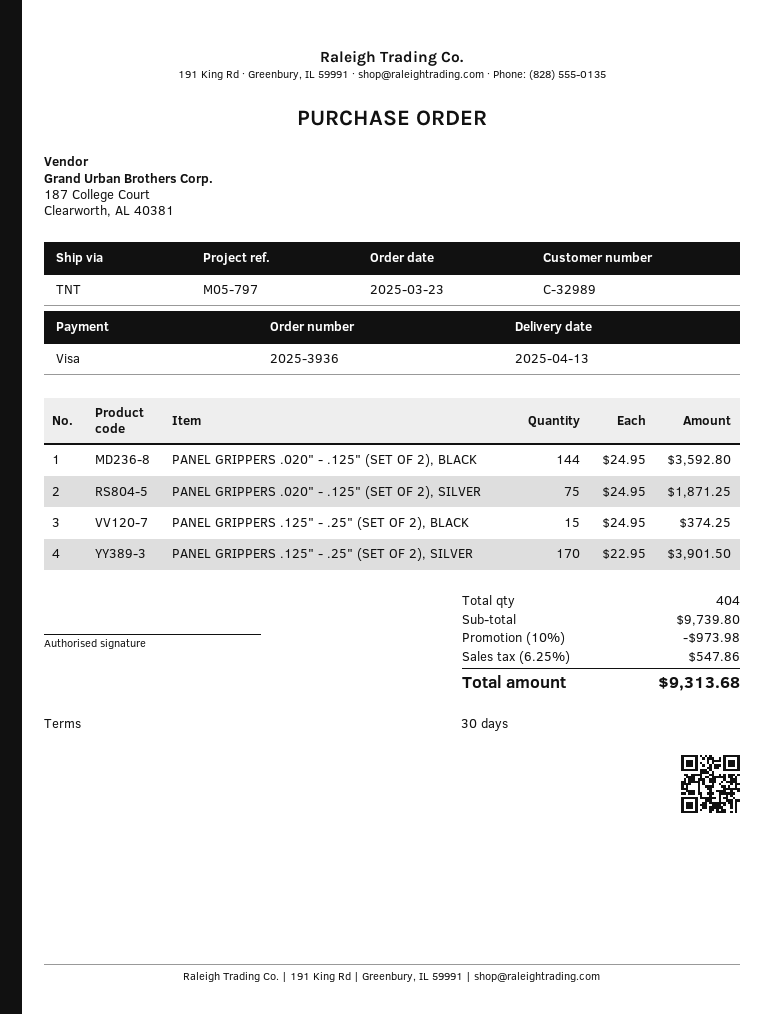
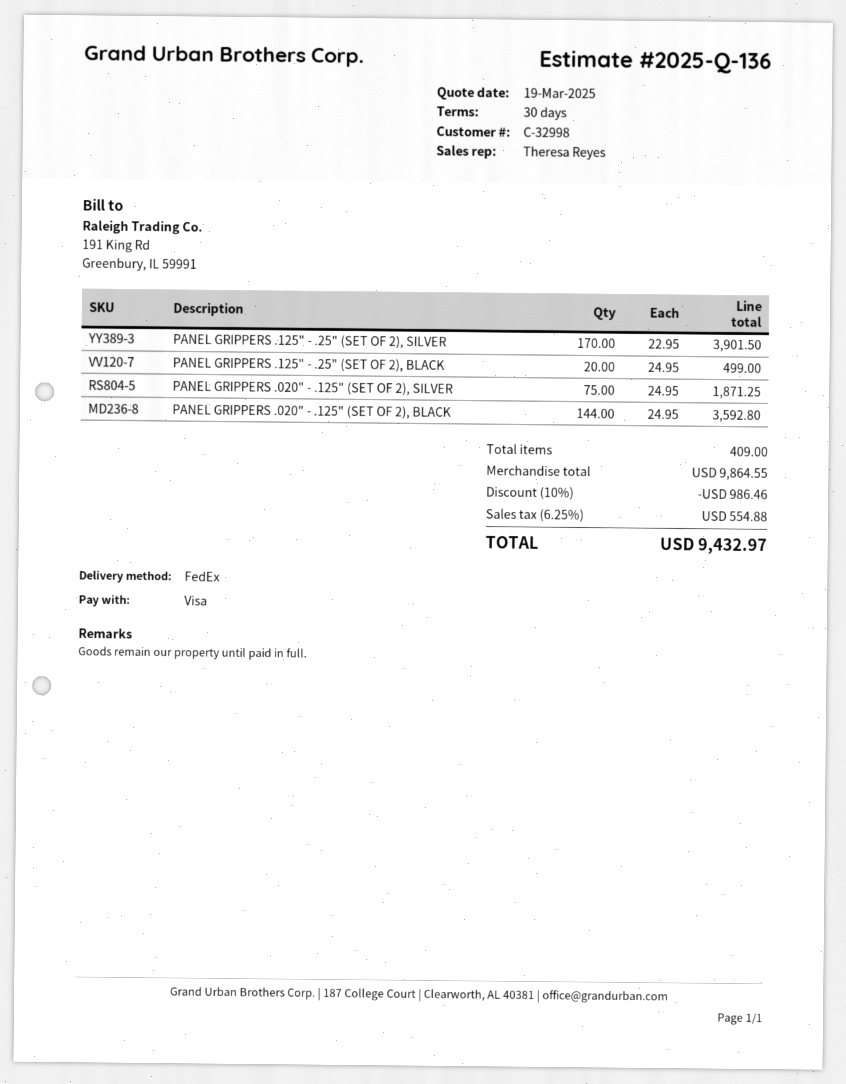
customer number: C-32989 -> C-32998
shipping method: TNT -> FedEx
PANEL GRIPPERS .125" - .25" (SET OF 2), BLACK: 15 x 24.95 = 374.25 -> 20 x 24.95 = 499.00
total quantity: 404 -> 409
subtotal: 9739.80 -> 9864.55
discount: 10% = 973.98 -> 10% = 986.46
tax: 6.25% = 547.86 -> 6.25% = 554.88
total: 9313.68 -> 9432.97

